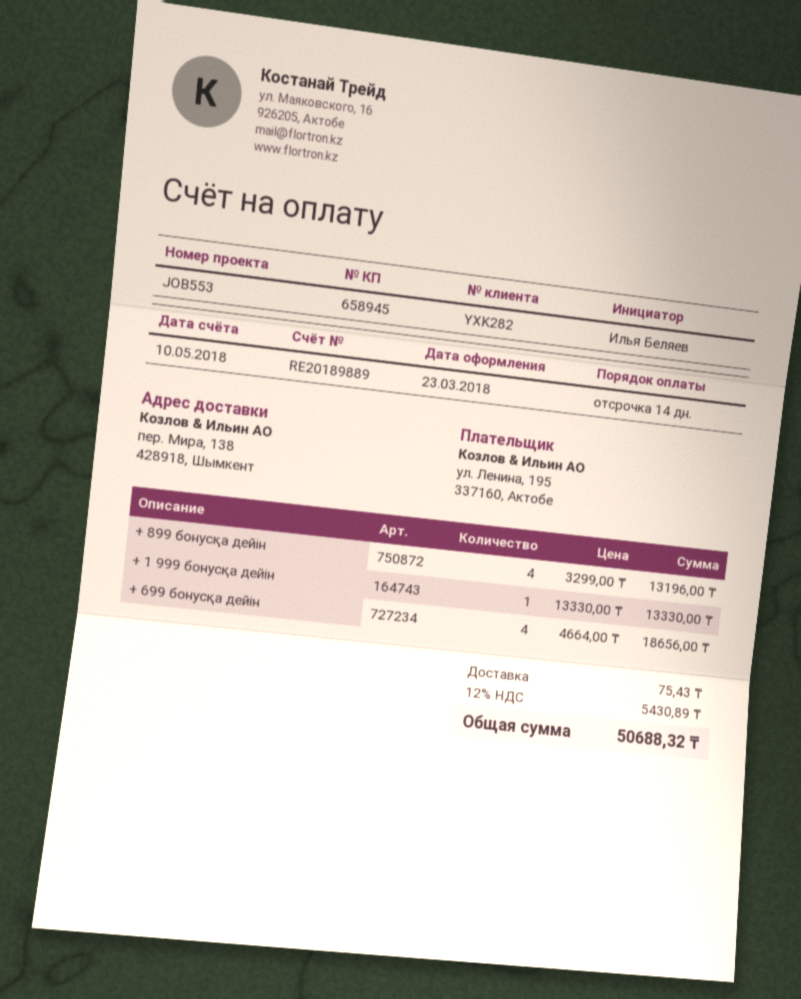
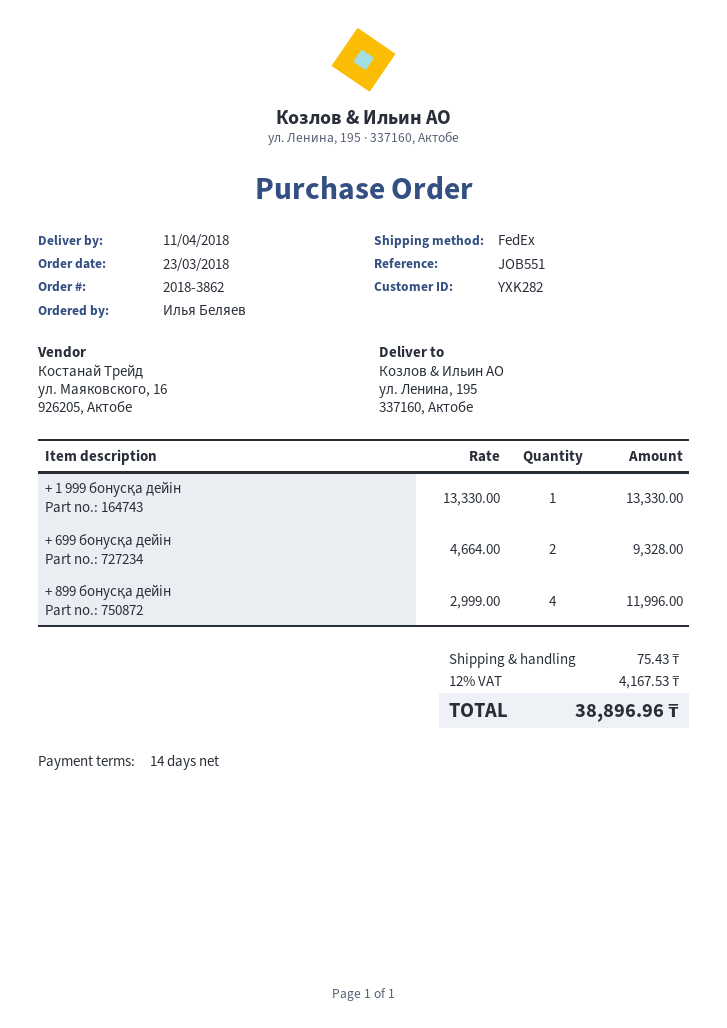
reference: JOB553 -> JOB551
ship to: пер. Мира, 138, 428918, Шымкент -> ул. Ленина, 195, 337160, Актобе
+ 899 бонусқа дейін: 4 x 3299.00 = 13196.00 -> 4 x 2999.00 = 11996.00
+ 699 бонусқа дейін: 4 x 4664.00 = 18656.00 -> 2 x 4664.00 = 9328.00
tax: 12% = 5430.89 -> 12% = 4167.53
total: 50688.32 -> 38896.96

